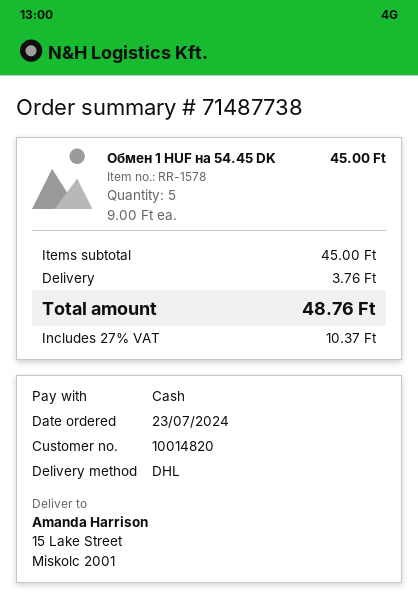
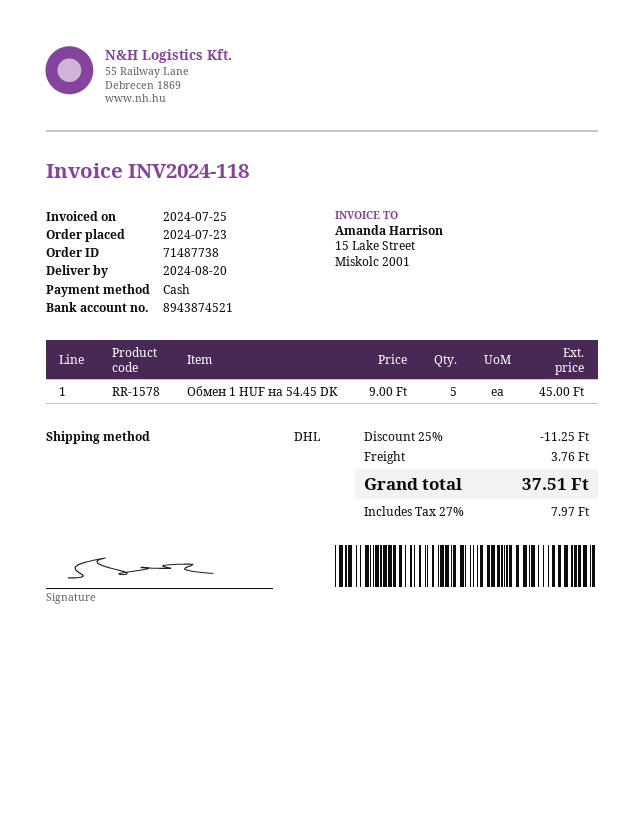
discount: none -> 25% = 11.25
tax: 27% = 10.37 -> 27% = 7.97
total: 48.76 -> 37.51

